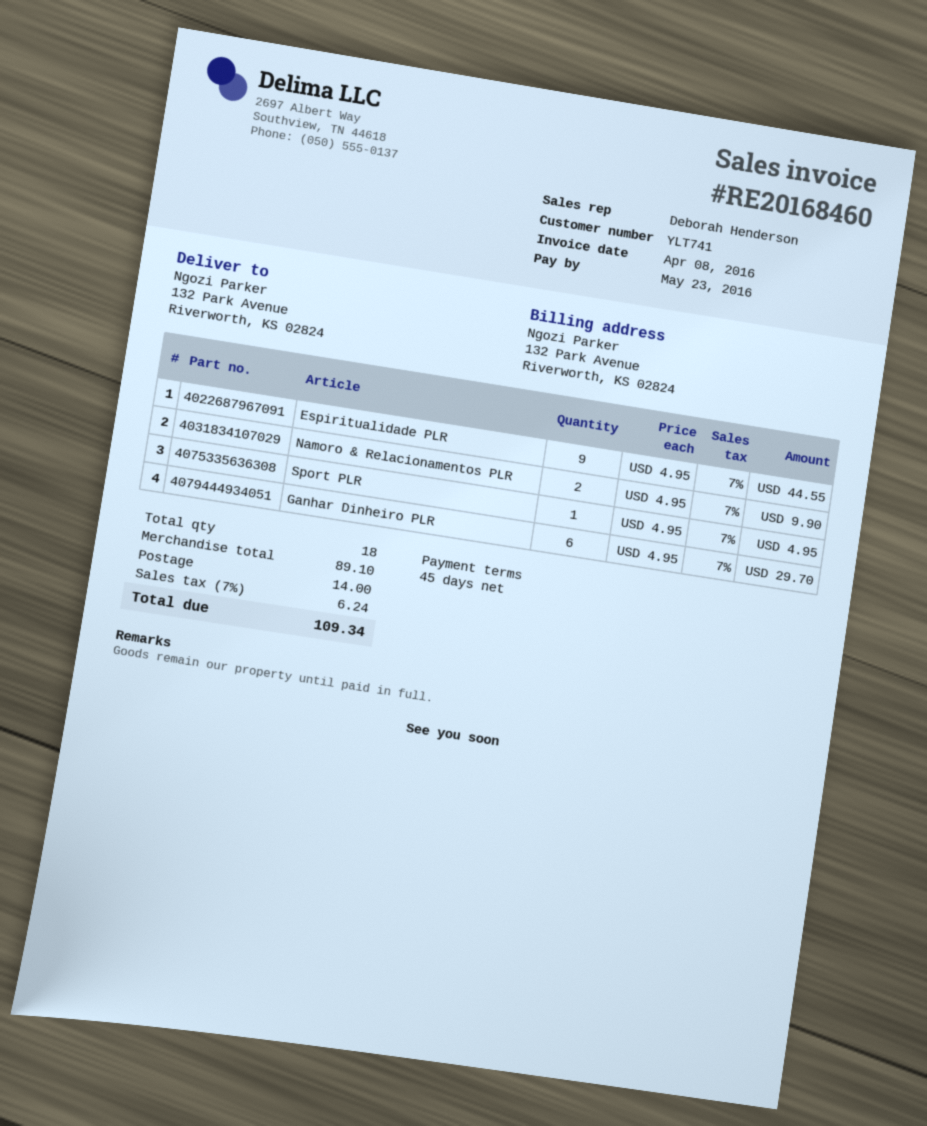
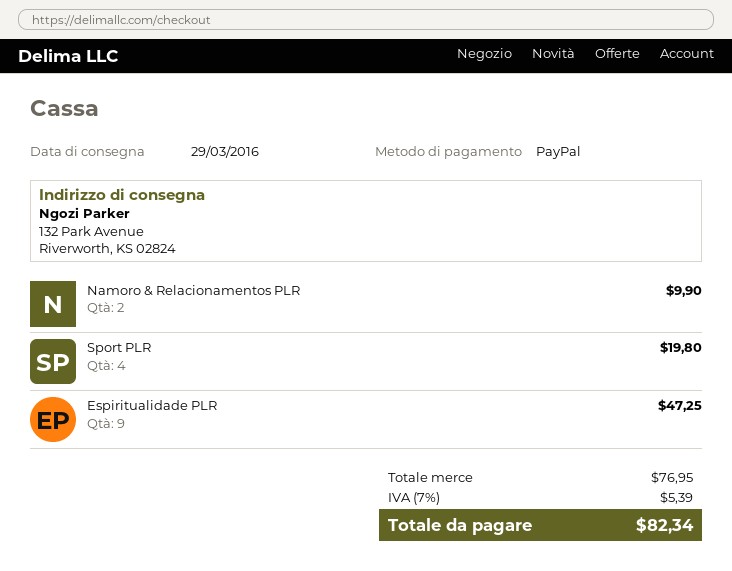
Espiritualidade PLR: 9 for 44.55 -> 9 for 47.25
Sport PLR: 1 for 4.95 -> 4 for 19.80
Ganhar Dinheiro PLR: 6 for 29.70 -> none
subtotal: 89.10 -> 76.95
shipping: 14.00 -> none
tax: 7% = 6.24 -> 7% = 5.39
total: 109.34 -> 82.34

